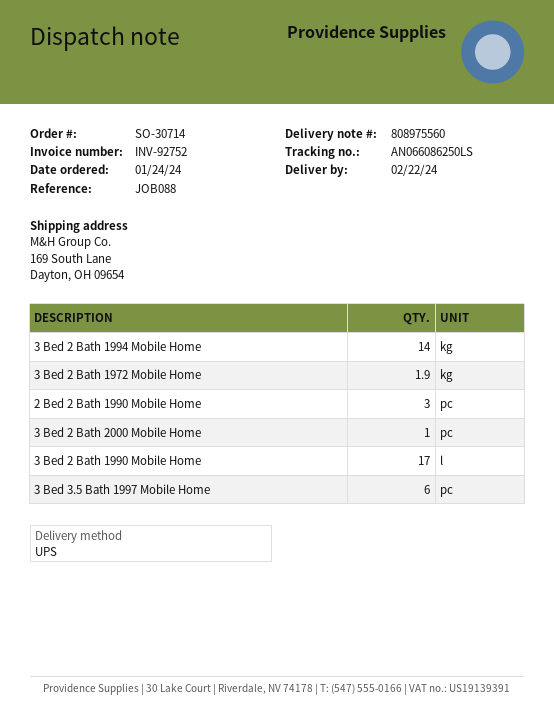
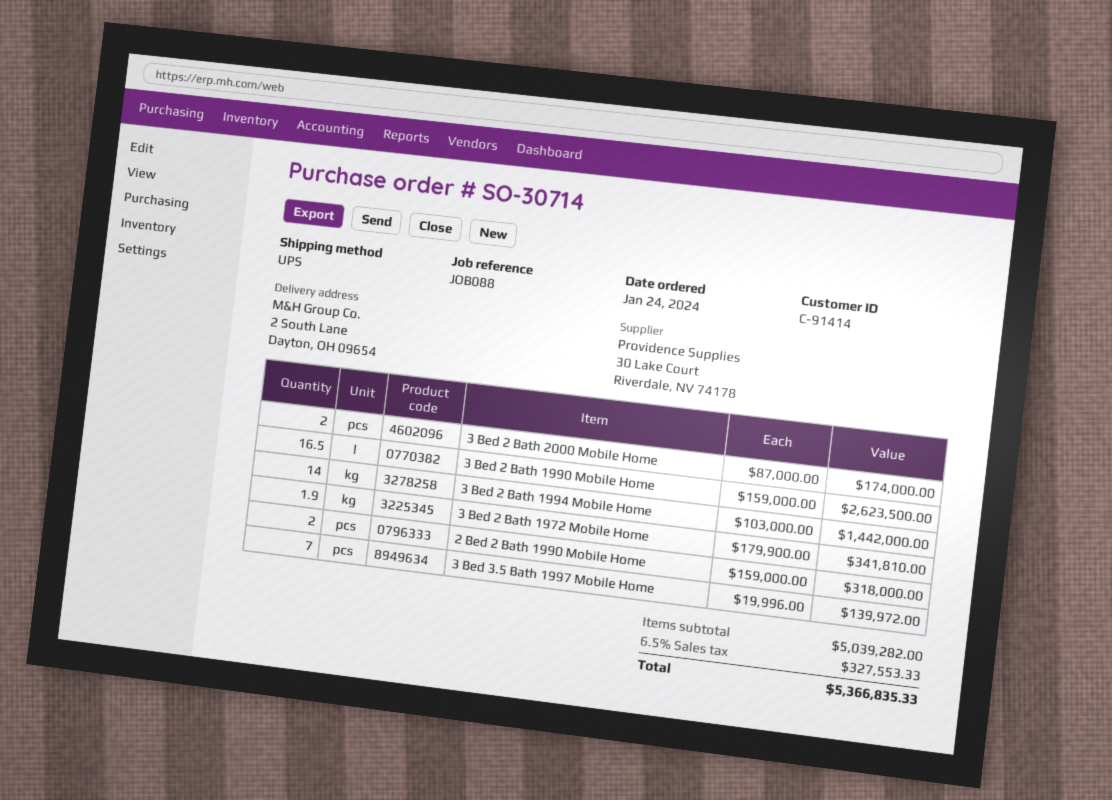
ship to: 169 South Lane, Dayton, OH 09654 -> 2 South Lane, Dayton, OH 09654
2 Bed 2 Bath 1990 Mobile Home: 3 -> 2
3 Bed 2 Bath 2000 Mobile Home: 1 -> 2
3 Bed 2 Bath 1990 Mobile Home: 17 -> 16.5
3 Bed 3.5 Bath 1997 Mobile Home: 6 -> 7

